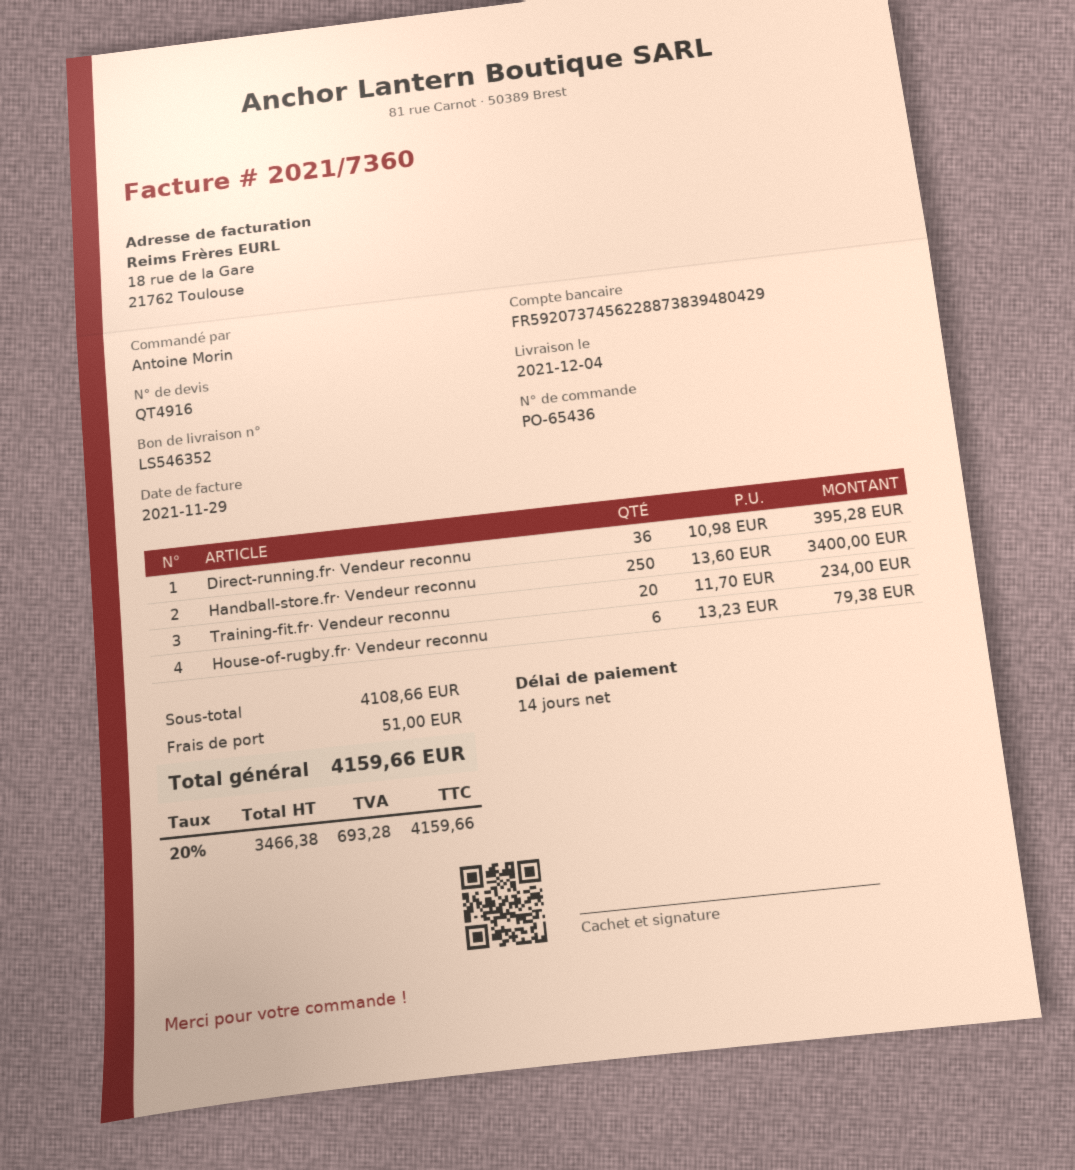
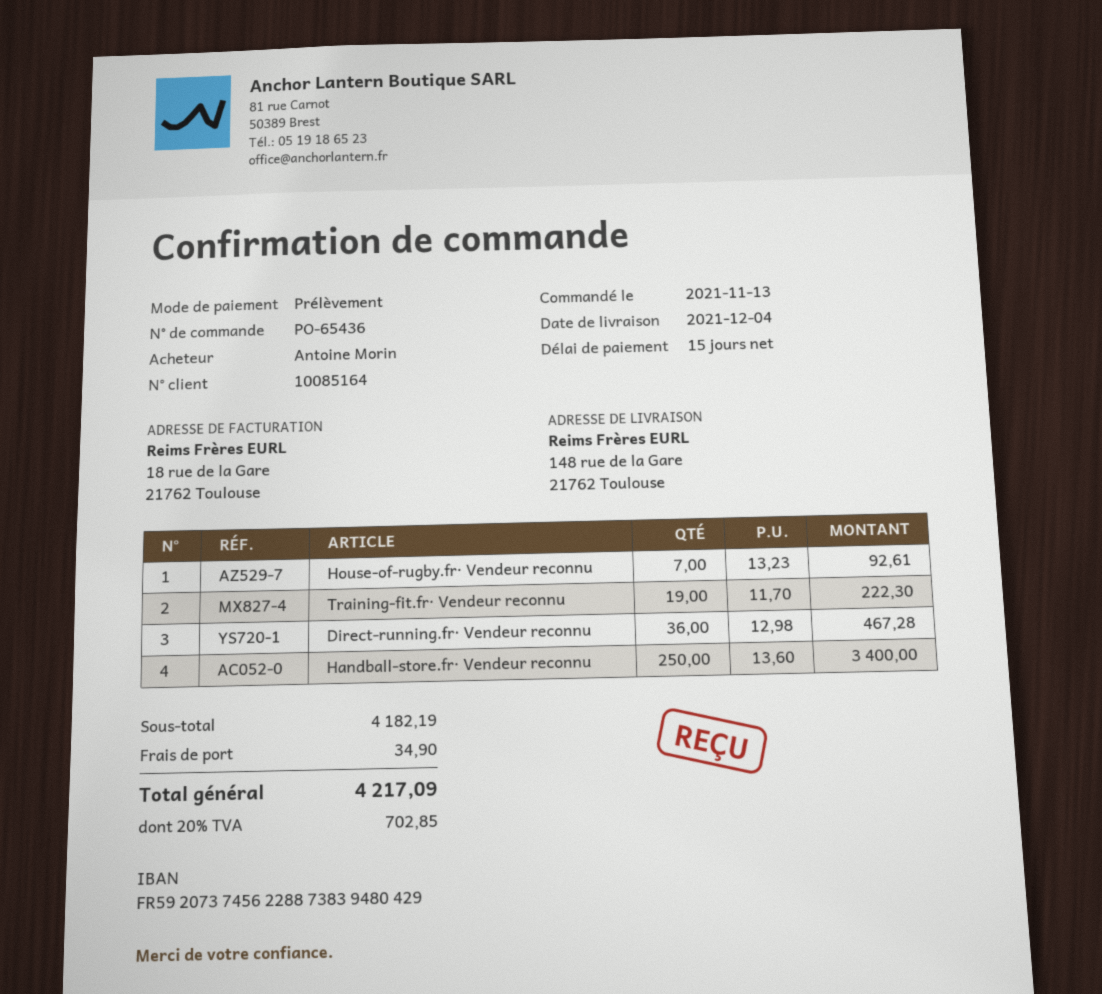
payment terms: 14 days -> 15 days
Direct-running.fr· Vendeur reconnu: 36 x 10.98 = 395.28 -> 36 x 12.98 = 467.28
Training-fit.fr· Vendeur reconnu: 20 x 11.70 = 234.00 -> 19 x 11.70 = 222.30
House-of-rugby.fr· Vendeur reconnu: 6 x 13.23 = 79.38 -> 7 x 13.23 = 92.61
subtotal: 4108.66 -> 4182.19
shipping: 51.00 -> 34.90
tax: 20% = 693.28 -> 20% = 702.85
total: 4159.66 -> 4217.09

